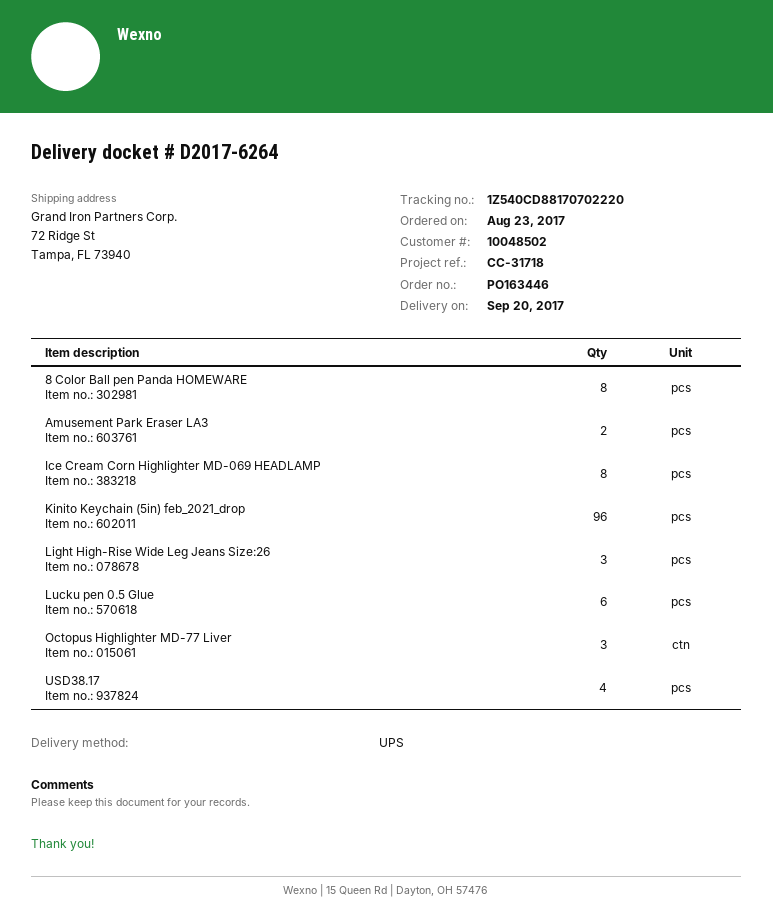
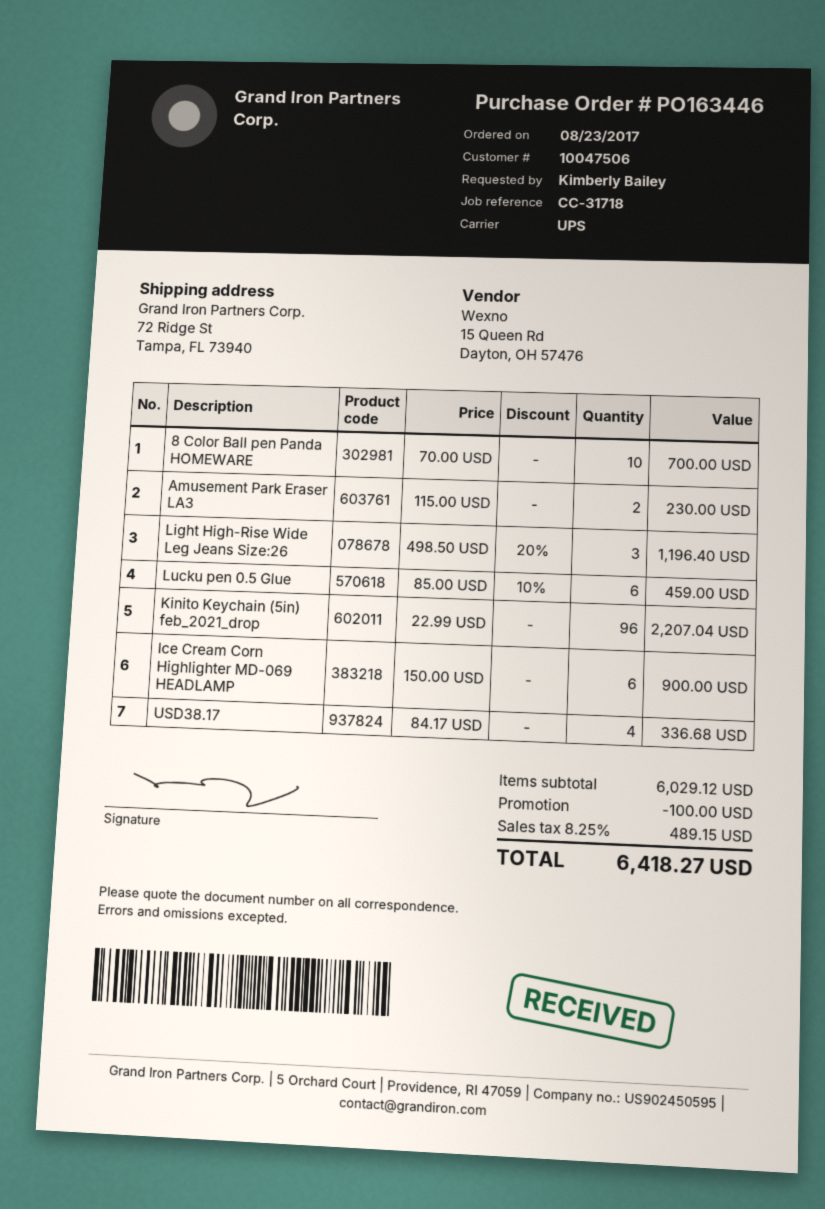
customer number: 10048502 -> 10047506
8 Color Ball pen Panda HOMEWARE: 8 -> 10
Ice Cream Corn Highlighter MD-069 HEADLAMP: 8 -> 6
Octopus Highlighter MD-77 Liver: 3 -> none

